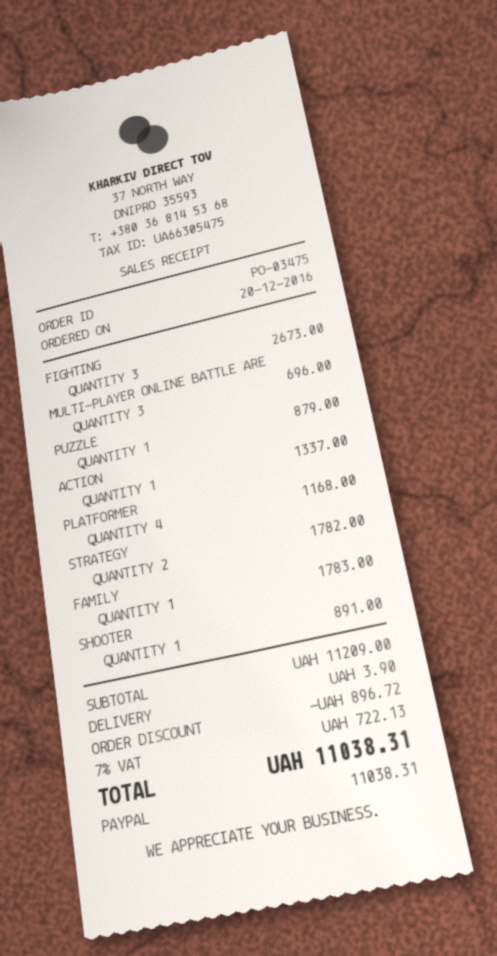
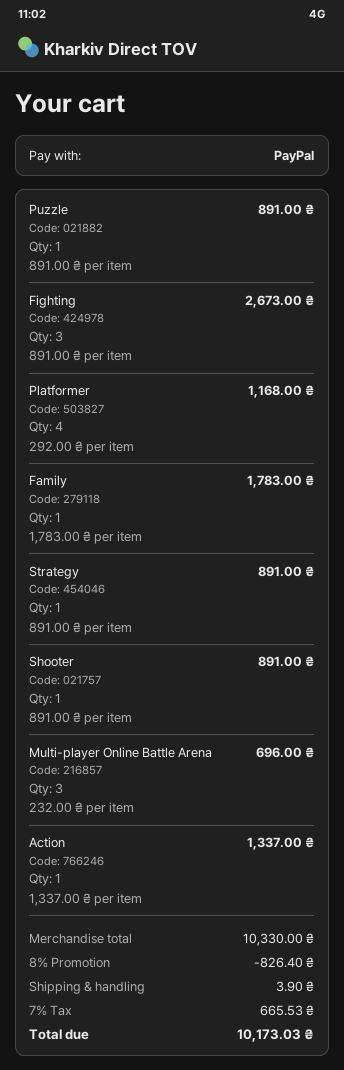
PUZZLE: 1 for 879.00 -> 1 for 891.00
STRATEGY: 2 for 1782.00 -> 1 for 891.00
subtotal: 11209.00 -> 10330.00
discount: 896.72 -> 826.40
tax: 7% = 722.13 -> 7% = 665.53
total: 11038.31 -> 10173.03

